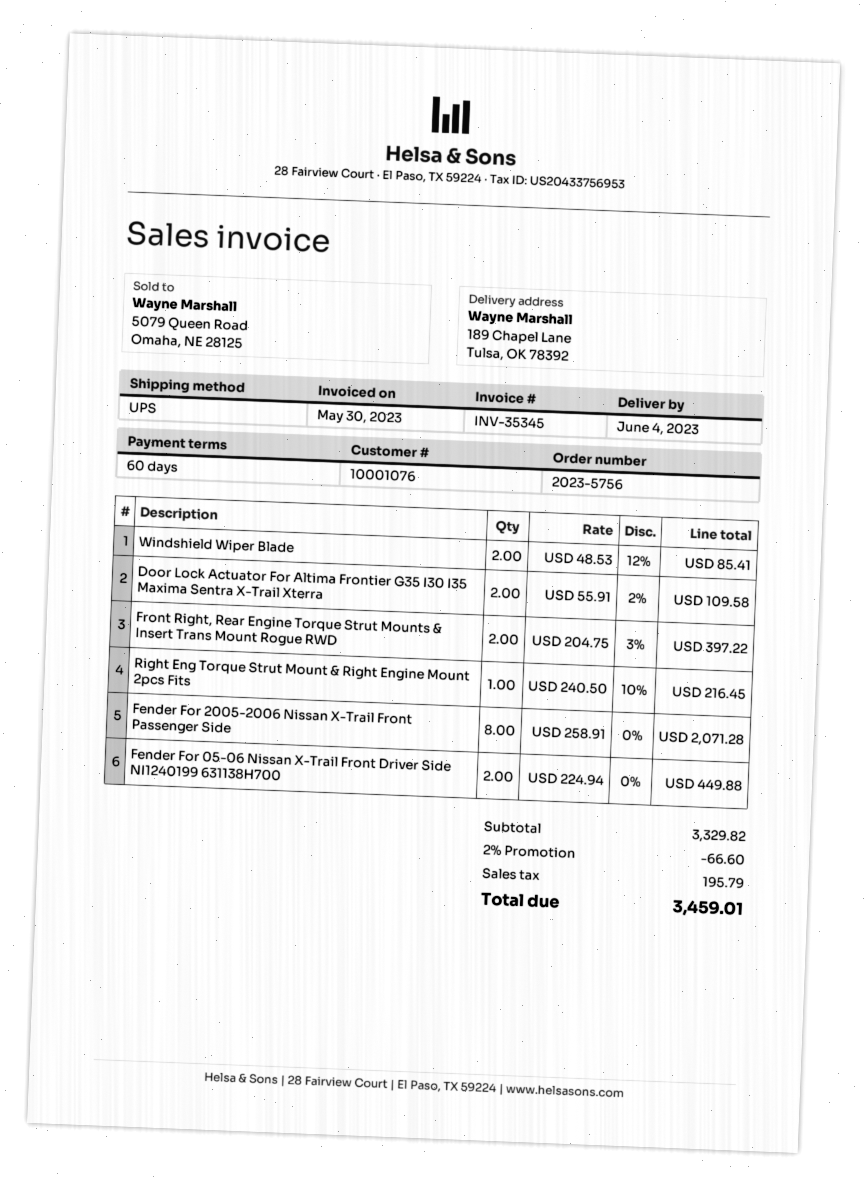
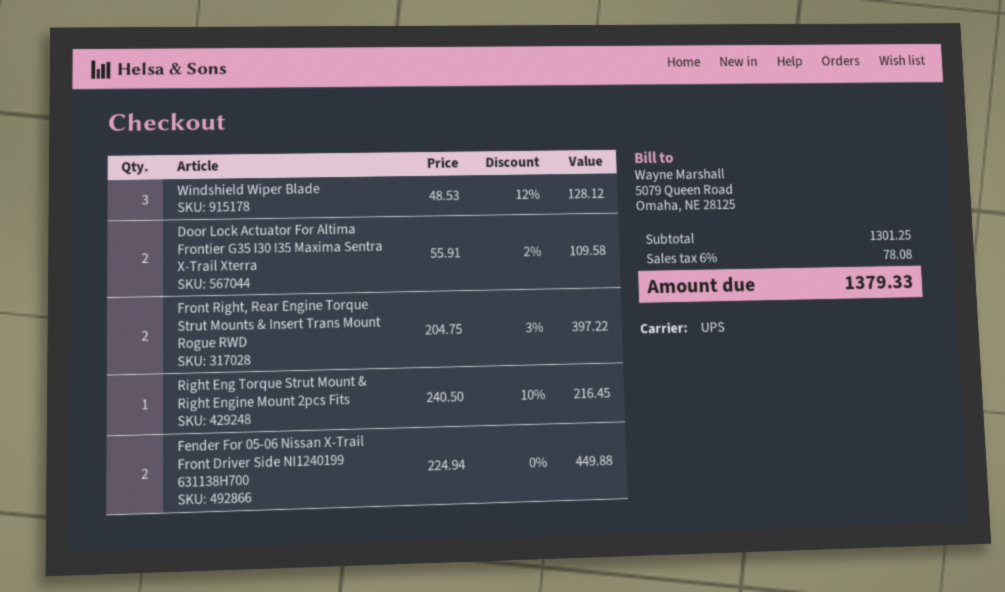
Windshield Wiper Blade: 2 x 48.53 - 12% = 85.41 -> 3 x 48.53 - 12% = 128.12
Fender For 2005-2006 Nissan X-Trail Front Passenger Side: 8 x 258.91 = 2071.28 -> none
subtotal: 3329.82 -> 1301.25
discount: 2% = 66.60 -> none
tax: 195.79 -> 78.08
total: 3459.01 -> 1379.33

